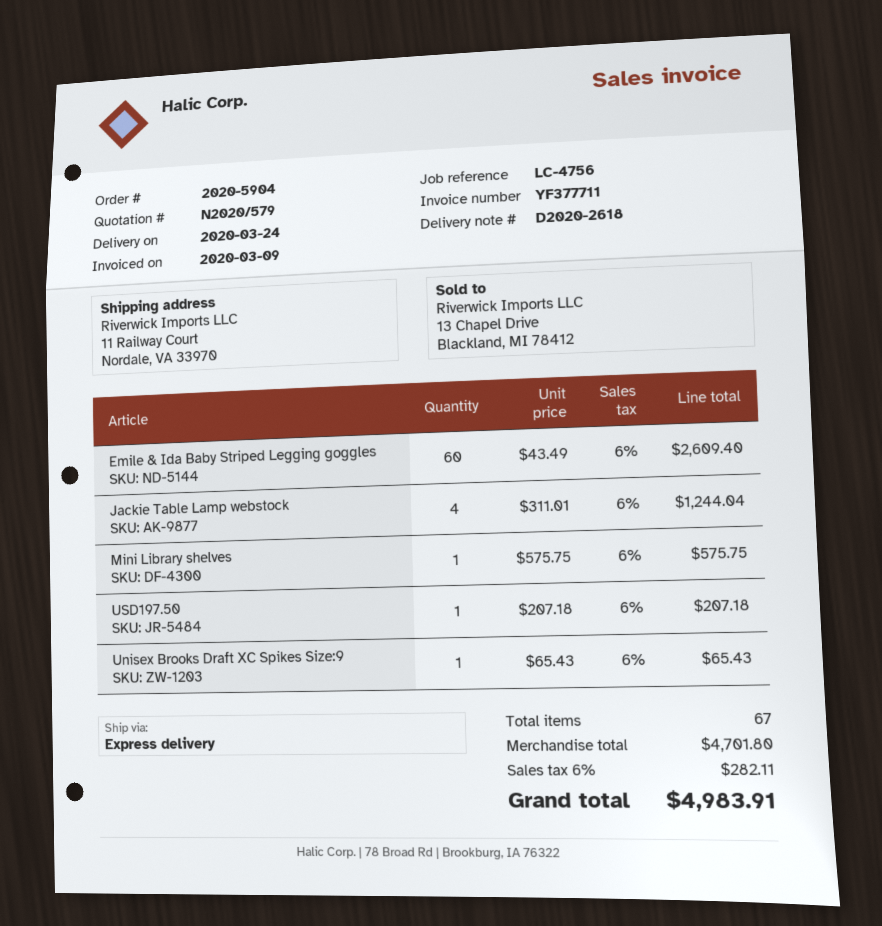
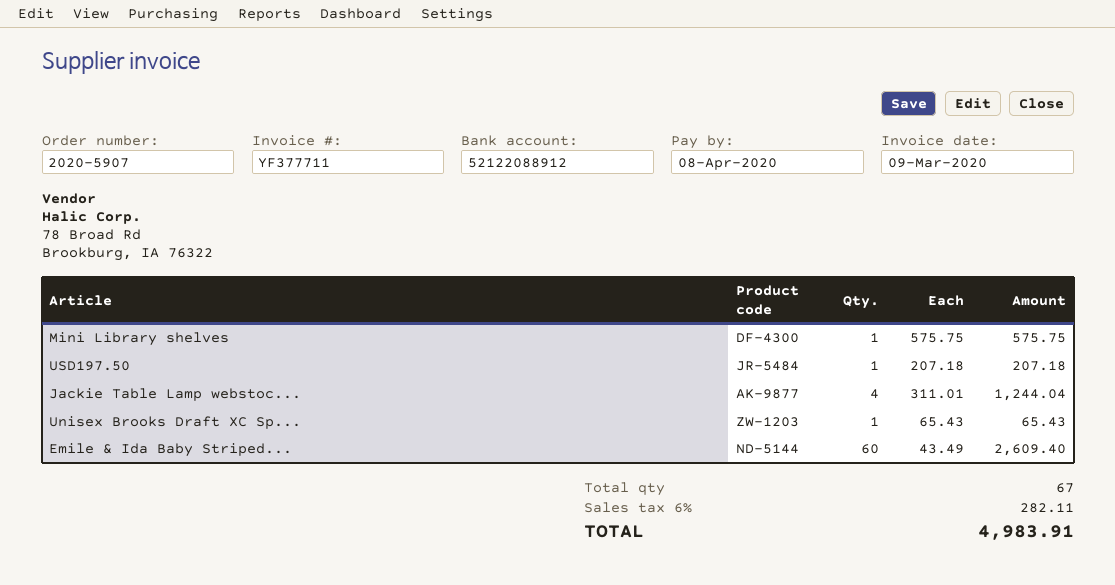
order number: 2020-5904 -> 2020-5907

